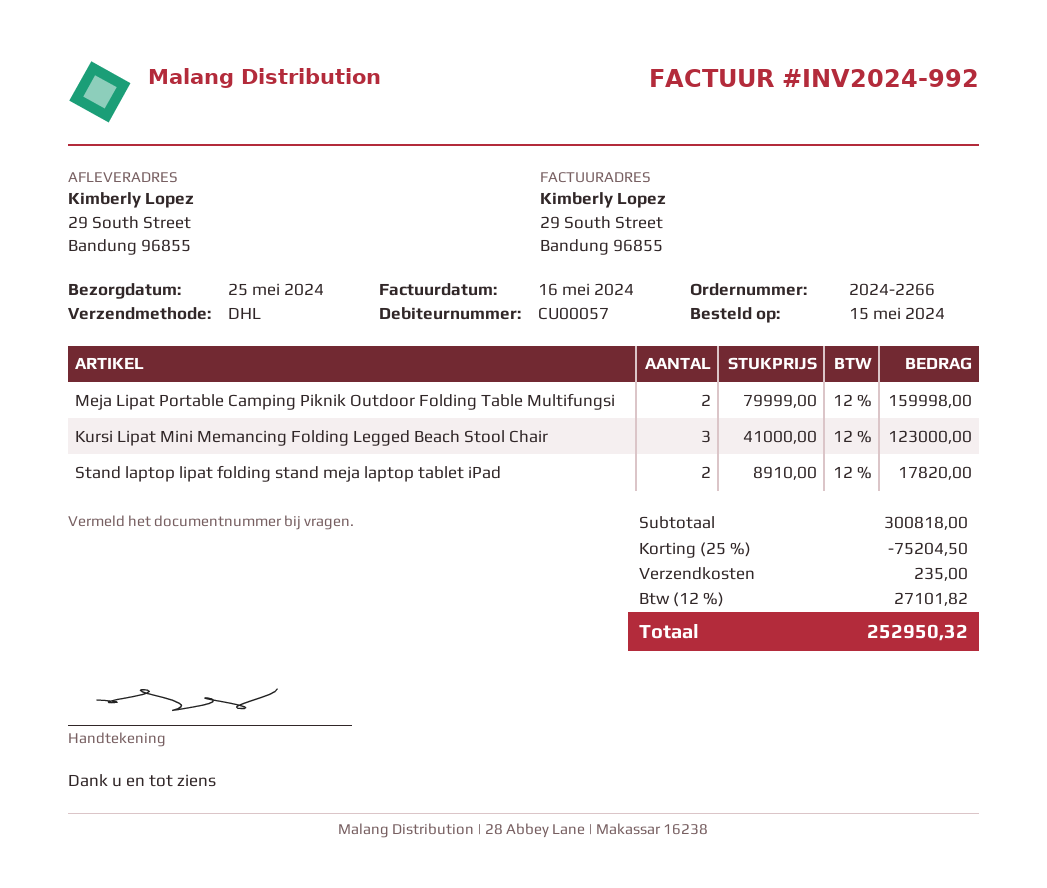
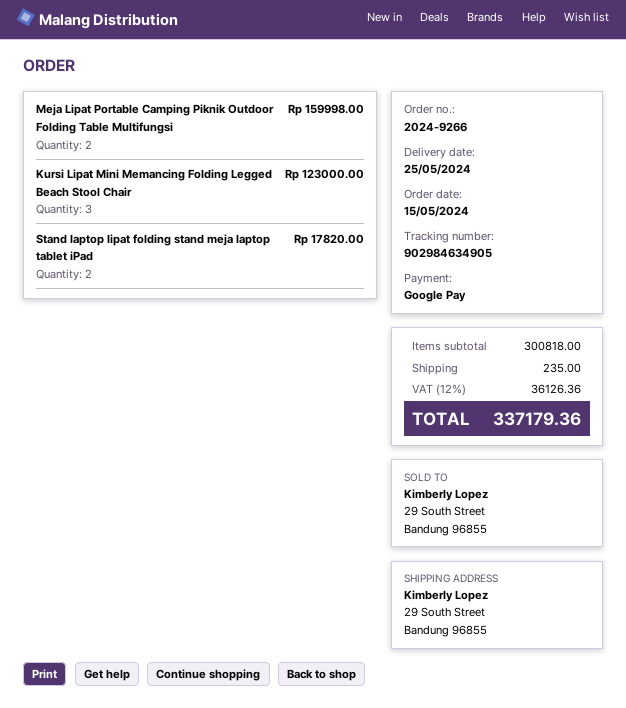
order number: 2024-2266 -> 2024-9266
discount: 25% = 75204.50 -> none
tax: 12% = 27101.82 -> 12% = 36126.36
total: 252950.32 -> 337179.36

